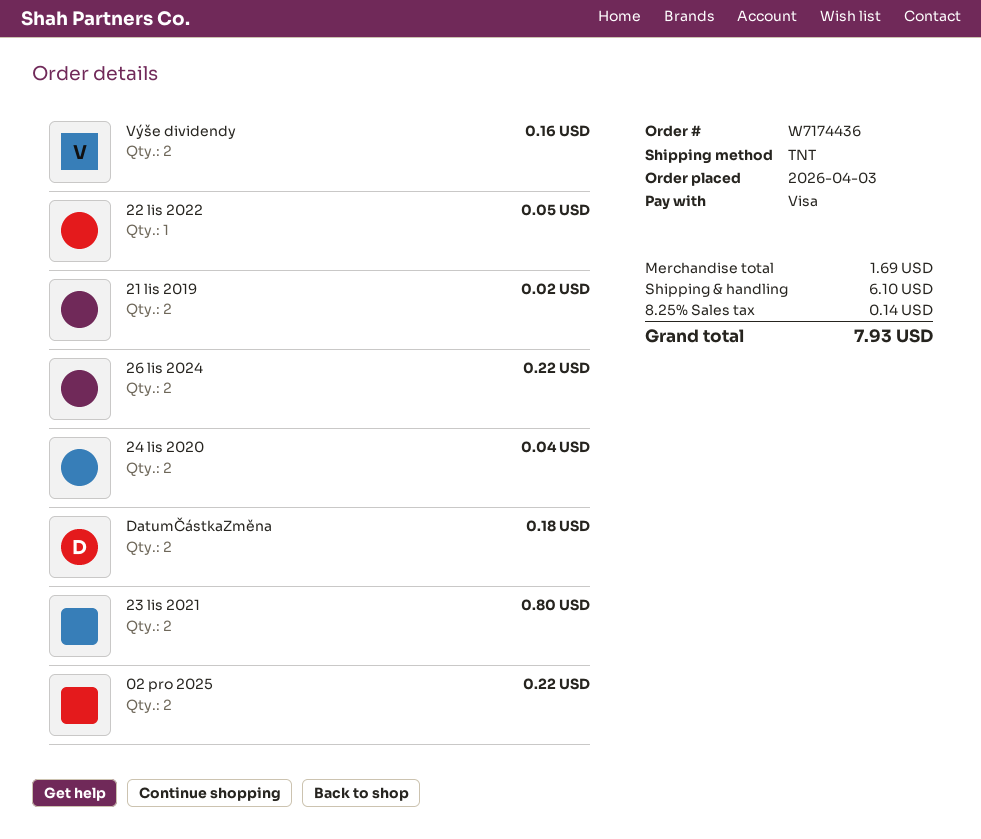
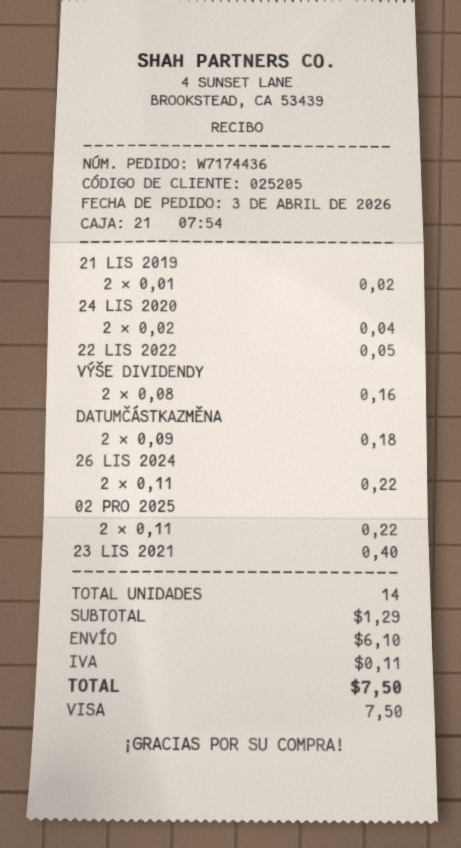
23 lis 2021: 2 for 0.80 -> 1 for 0.40
subtotal: 1.69 -> 1.29
tax: 0.14 -> 0.11
total: 7.93 -> 7.50

